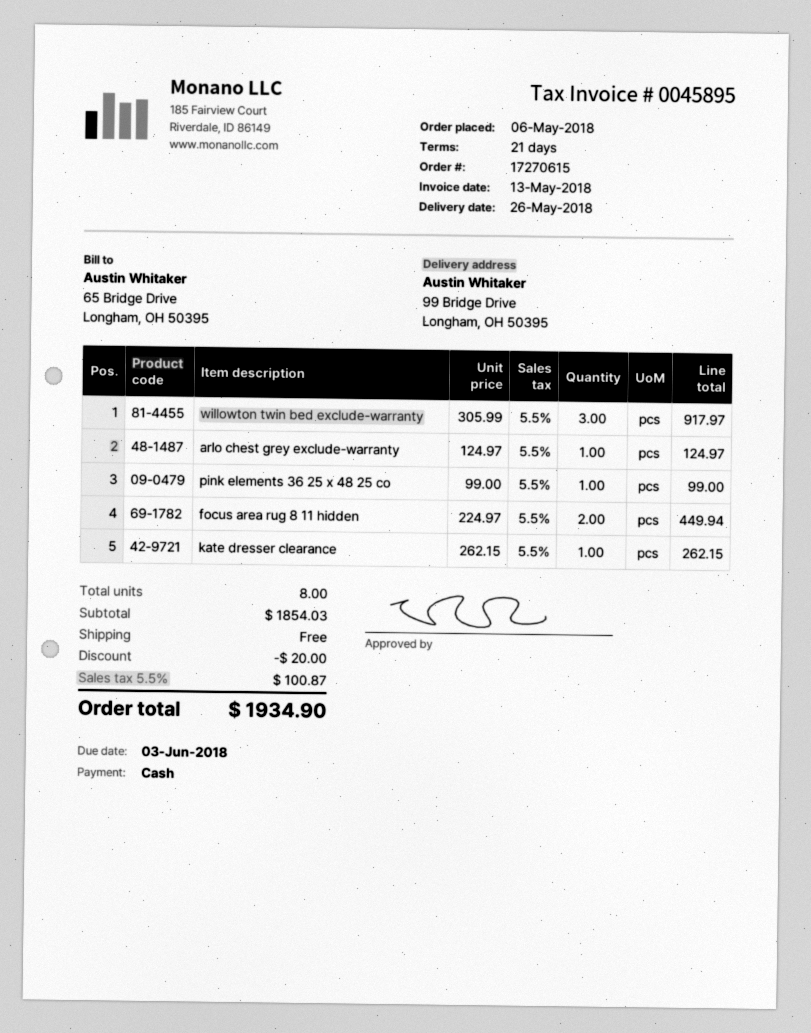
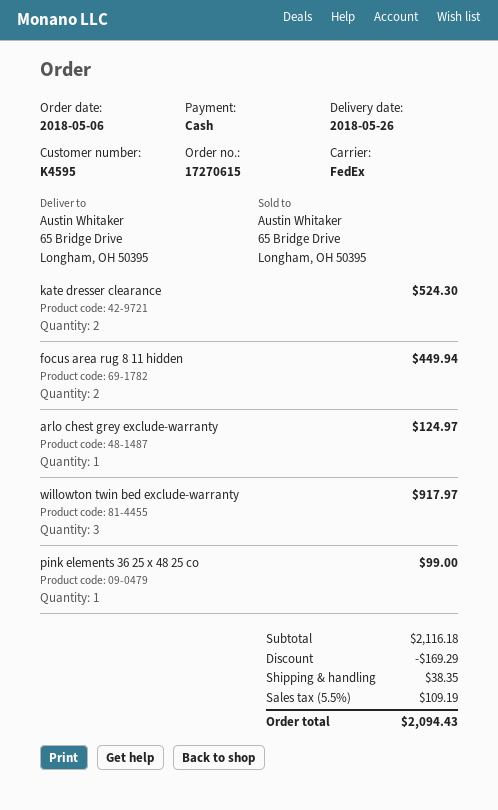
ship to: 99 Bridge Drive, Longham, OH 50395 -> 65 Bridge Drive, Longham, OH 50395
kate dresser clearance: 1 for 262.15 -> 2 for 524.30
subtotal: 1854.03 -> 2116.18
discount: 20.00 -> 169.29
shipping: 0.00 -> 38.35
tax: 5.5% = 100.87 -> 5.5% = 109.19
total: 1934.90 -> 2094.43

